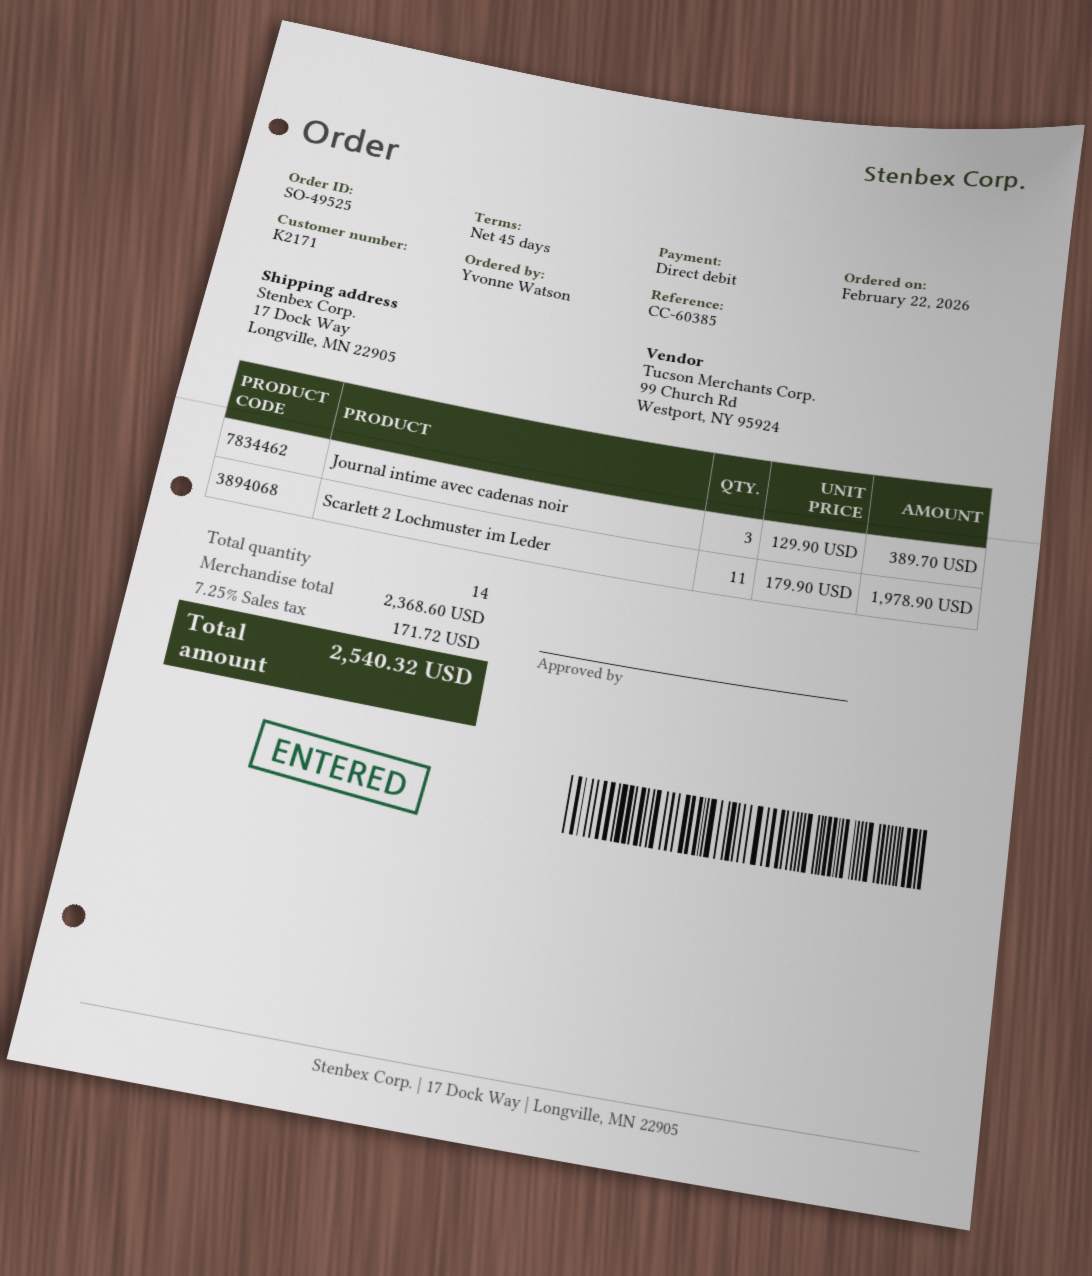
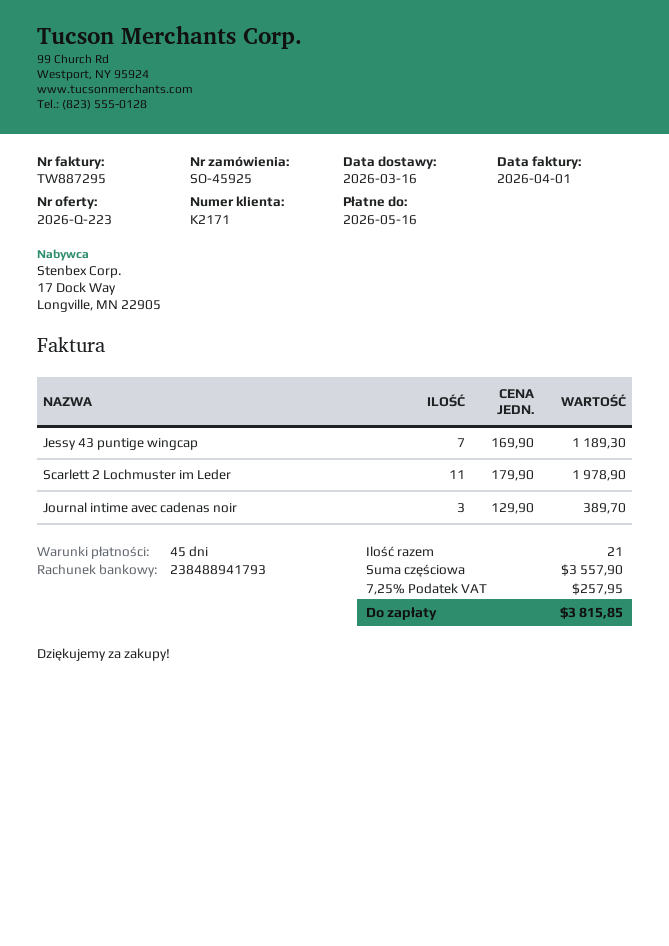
order number: SO-49525 -> SO-45925
Jessy 43 puntige wingcap: none -> 7 x 169.90 = 1189.30
total quantity: 14 -> 21
subtotal: 2368.60 -> 3557.90
tax: 7.25% = 171.72 -> 7.25% = 257.95
total: 2540.32 -> 3815.85

